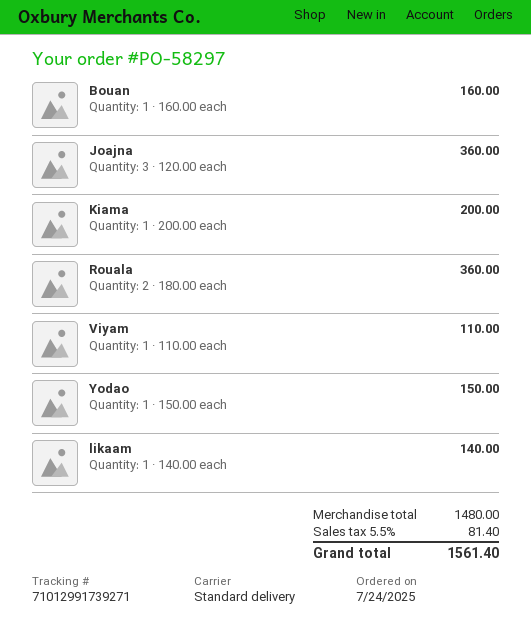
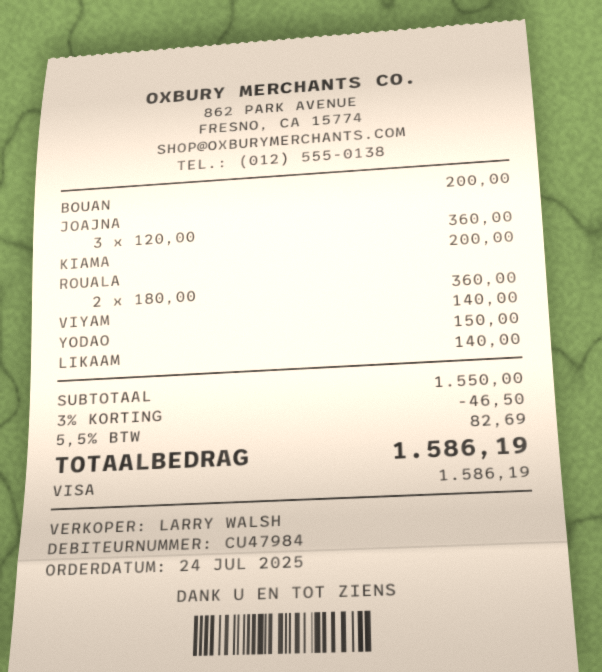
Bouan: 1 x 160.00 = 160.00 -> 1 x 200.00 = 200.00
Viyam: 1 x 110.00 = 110.00 -> 1 x 140.00 = 140.00
subtotal: 1480.00 -> 1550.00
discount: none -> 3% = 46.50
tax: 5.5% = 81.40 -> 5.5% = 82.69
total: 1561.40 -> 1586.19

